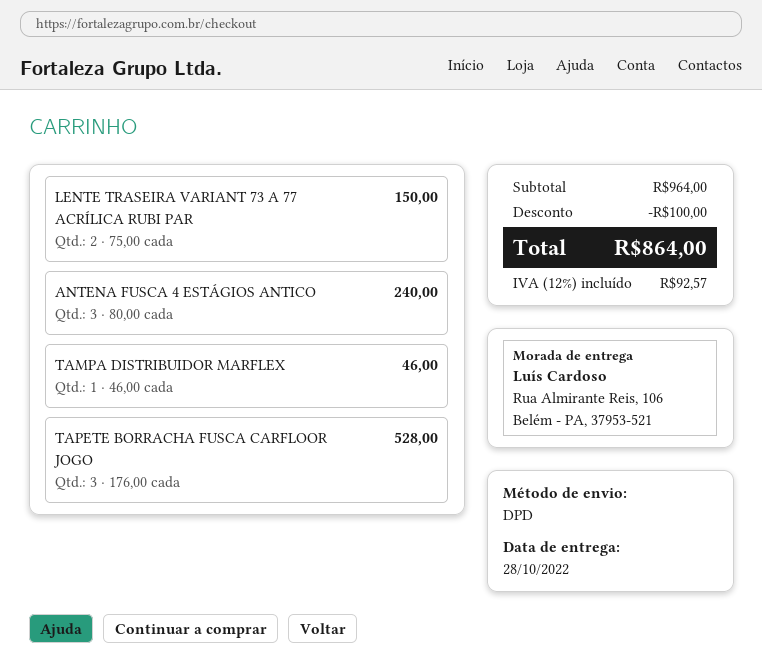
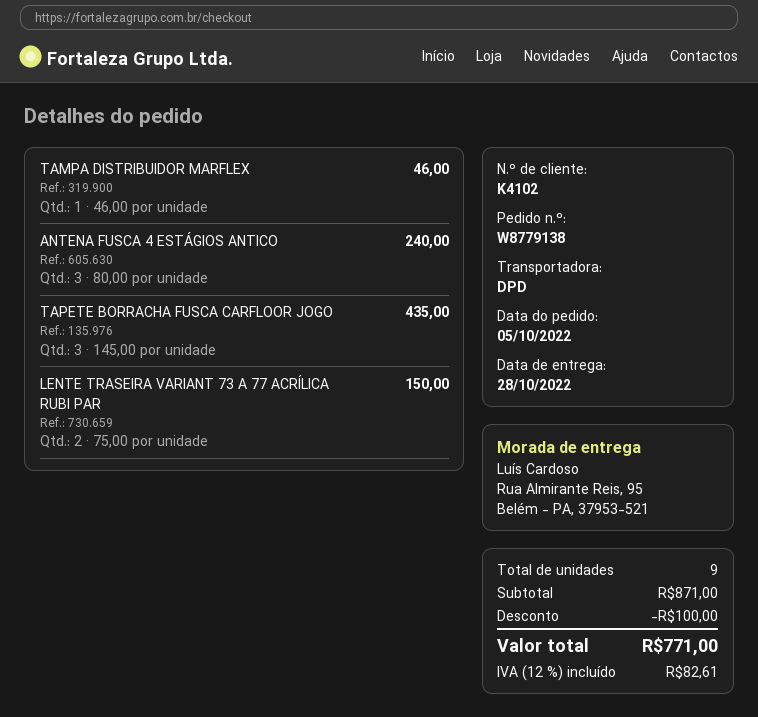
ship to: Rua Almirante Reis, 106, Belém - PA, 37953-521 -> Rua Almirante Reis, 95, Belém - PA, 37953-521
TAPETE BORRACHA FUSCA CARFLOOR JOGO: 3 x 176.00 = 528.00 -> 3 x 145.00 = 435.00
subtotal: 964.00 -> 871.00
tax: 12% = 92.57 -> 12% = 82.61
total: 864.00 -> 771.00

